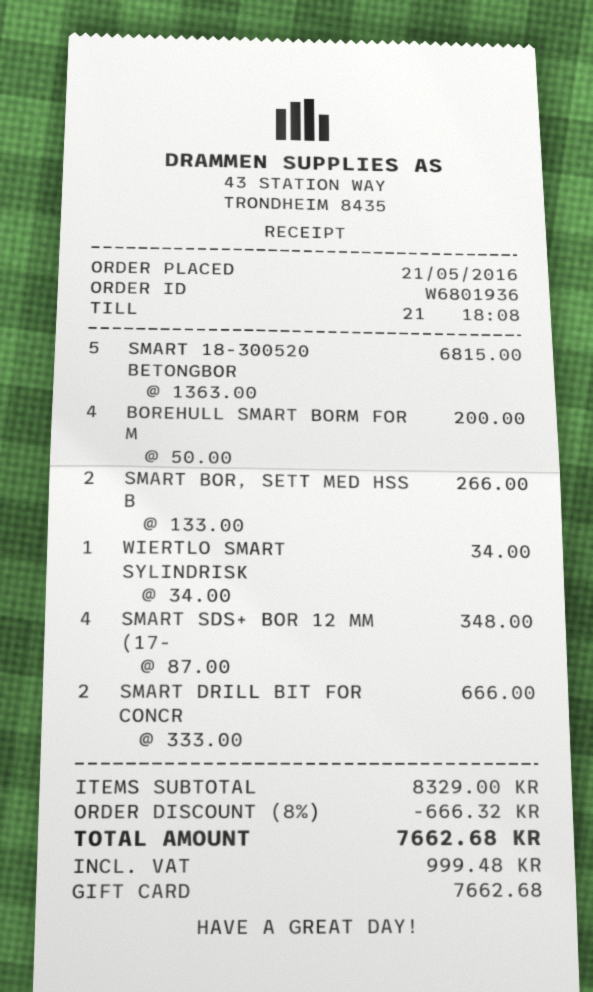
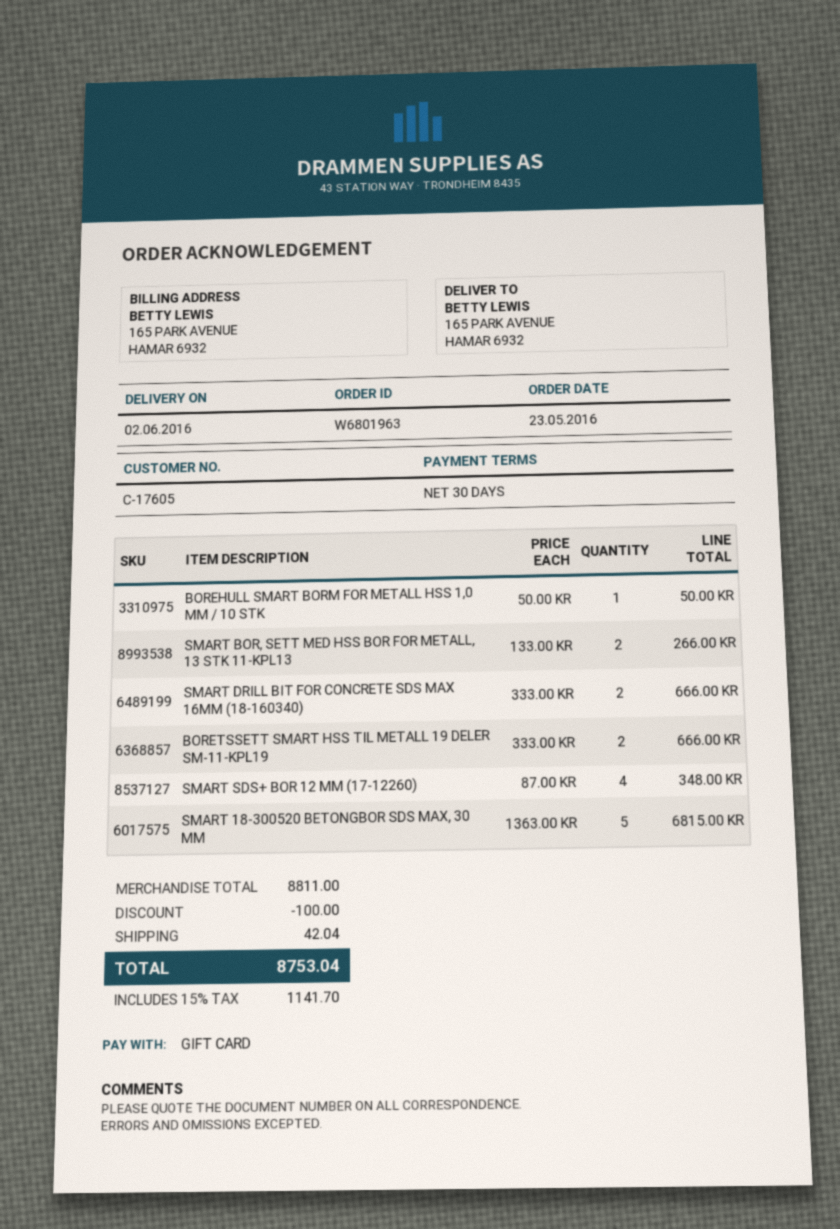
order number: W6801936 -> W6801963
order date: 2016-05-21 -> 2016-05-23
BOREHULL SMART BORM FOR M: 4 x 50.00 = 200.00 -> 1 x 50.00 = 50.00
WIERTLO SMART SYLINDRISK: 1 x 34.00 = 34.00 -> none
BORETSSETT SMART HSS TIL METALL 19 DELER SM-11-KPL19: none -> 2 x 333.00 = 666.00
subtotal: 8329.00 -> 8811.00
discount: 666.32 -> 100.00
shipping: none -> 42.04
tax: 999.48 -> 1141.70
total: 7662.68 -> 8753.04

